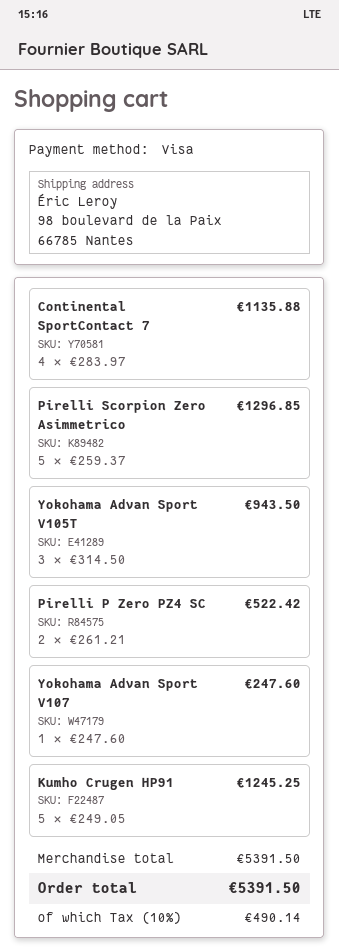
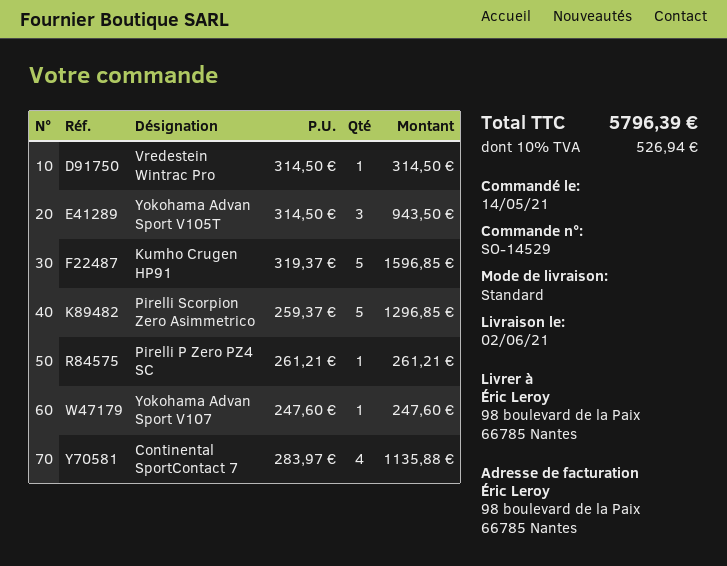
Pirelli P Zero PZ4 SC: 2 x 261.21 = 522.42 -> 1 x 261.21 = 261.21
Kumho Crugen HP91: 5 x 249.05 = 1245.25 -> 5 x 319.37 = 1596.85
Vredestein Wintrac Pro: none -> 1 x 314.50 = 314.50
tax: 10% = 490.14 -> 10% = 526.94
total: 5391.50 -> 5796.39

